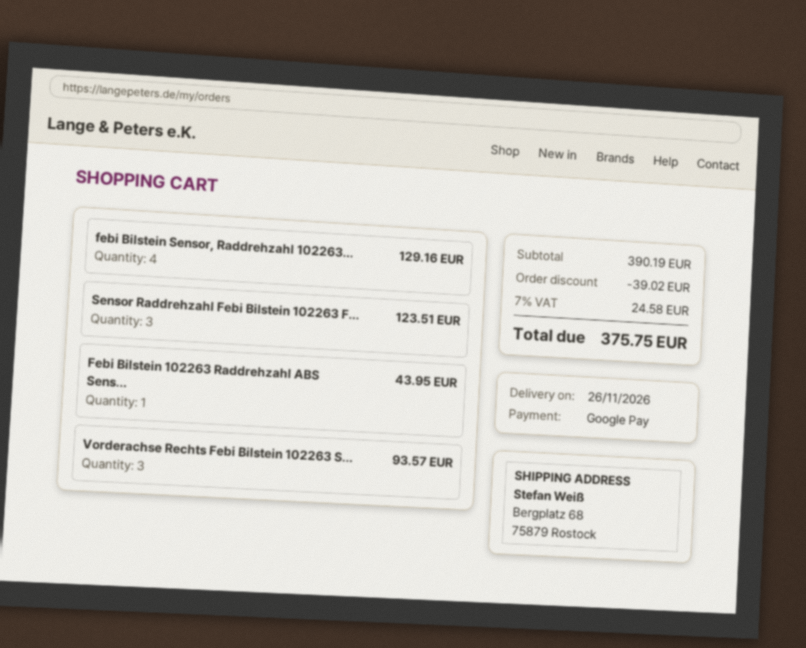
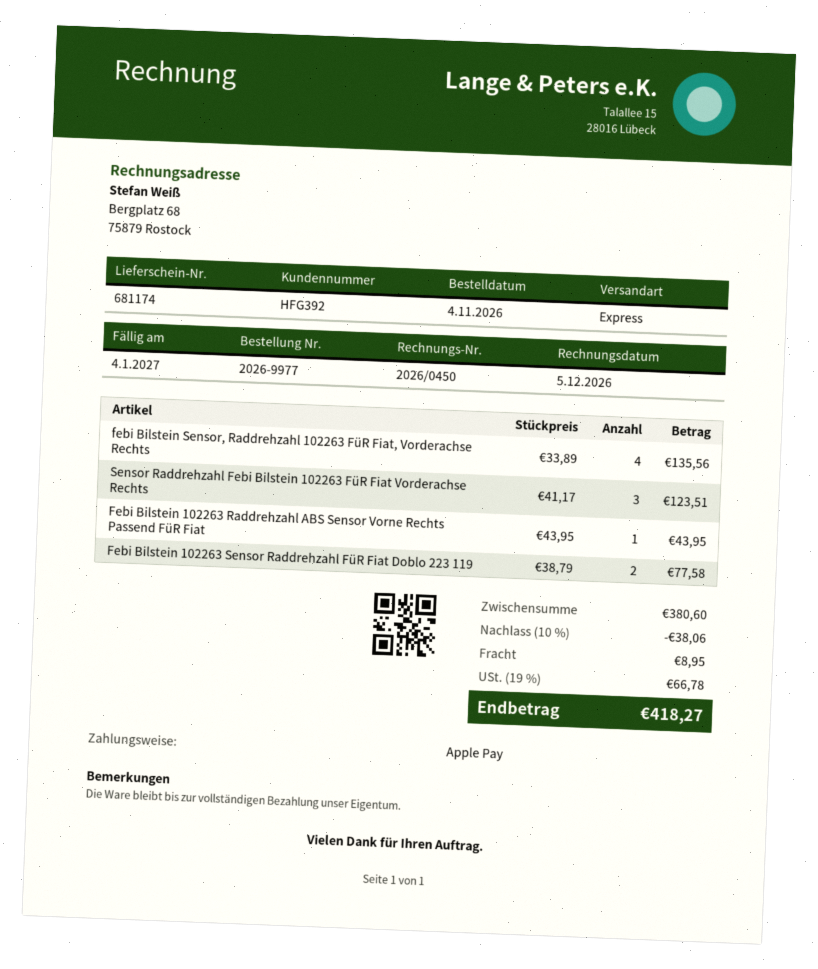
payment method: Google Pay -> Apple Pay
febi Bilstein Sensor, Raddrehzahl 102263...: 4 for 129.16 -> 4 for 135.56
Vorderachse Rechts Febi Bilstein 102263 S...: 3 for 93.57 -> none
Febi Bilstein 102263 Sensor Raddrehzahl FüR Fiat Doblo 223 119: none -> 2 for 77.58
subtotal: 390.19 -> 380.60
discount: 39.02 -> 38.06
shipping: none -> 8.95
tax: 7% = 24.58 -> 19% = 66.78
total: 375.75 -> 418.27

